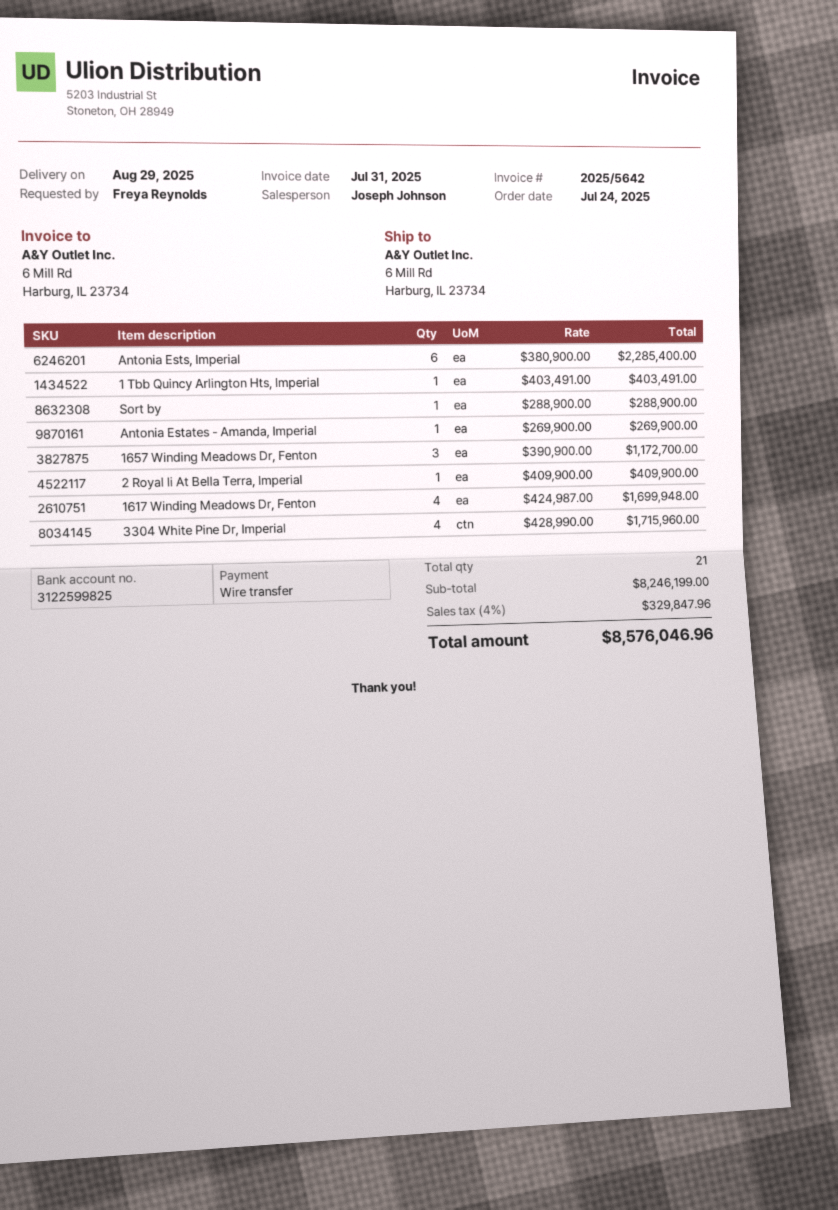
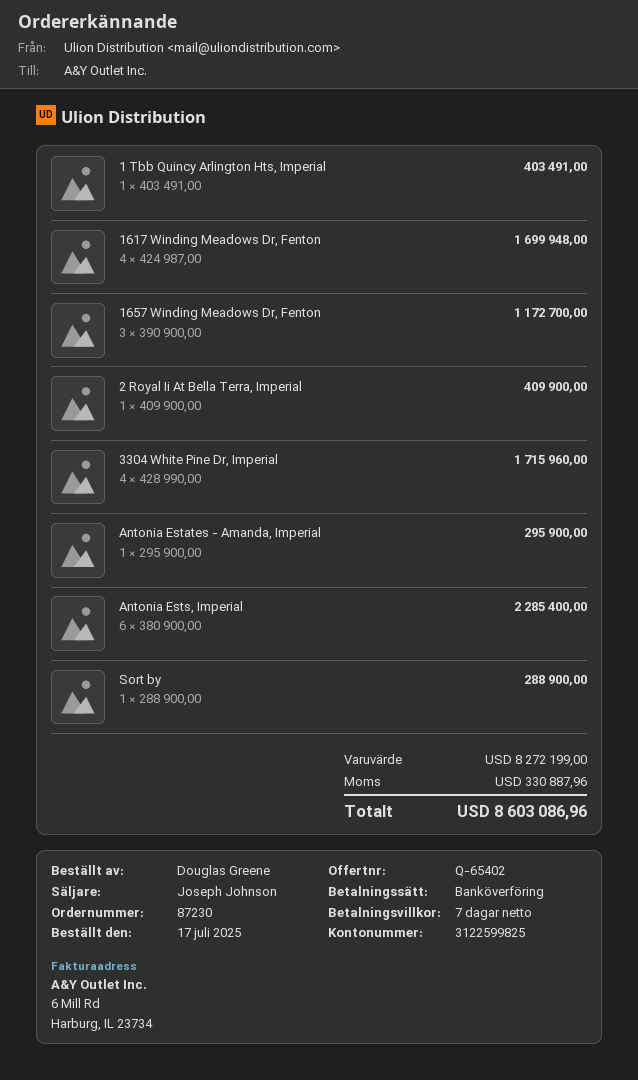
order date: 2025-07-24 -> 2025-07-17
ordered by: Freya Reynolds -> Douglas Greene
Antonia Estates - Amanda, Imperial: 1 x 269900.00 = 269900.00 -> 1 x 295900.00 = 295900.00
subtotal: 8246199.00 -> 8272199.00
tax: 329847.96 -> 330887.96
total: 8576046.96 -> 8603086.96

